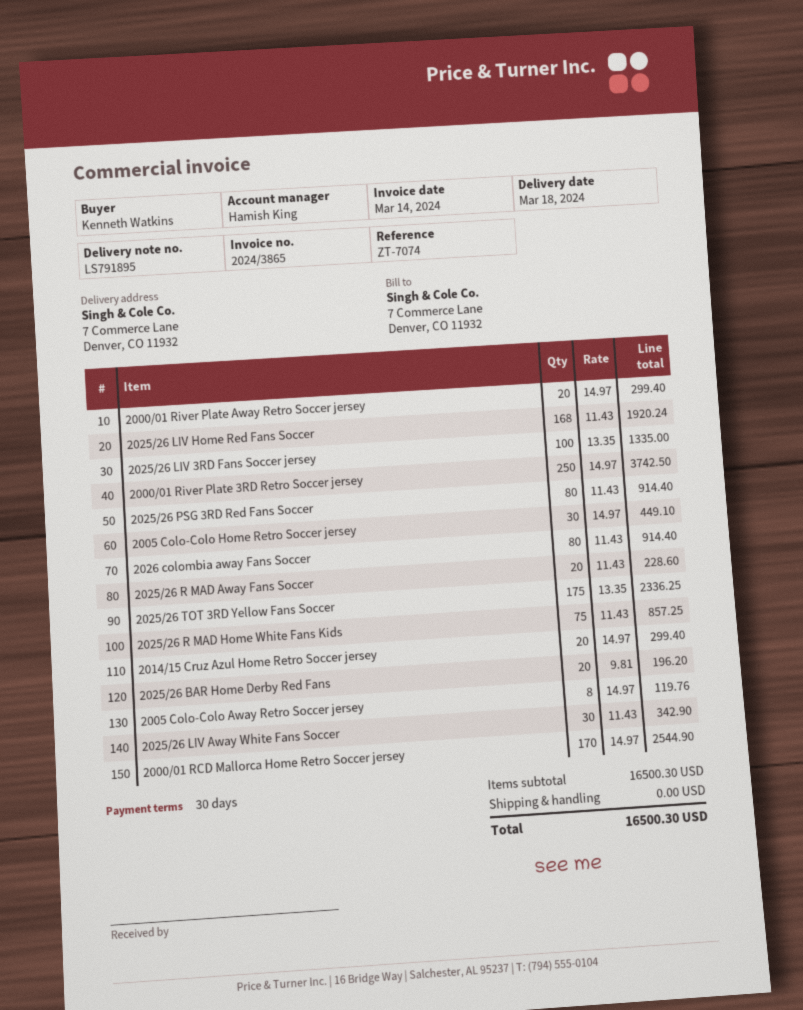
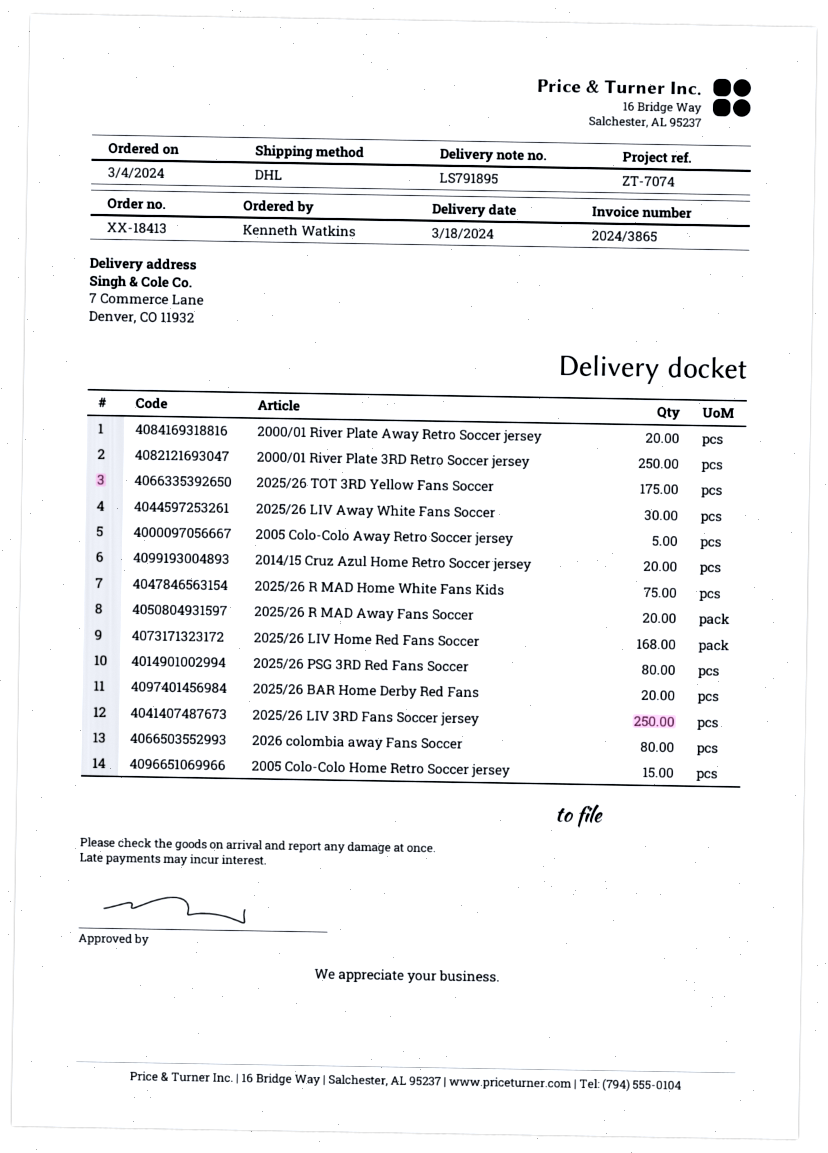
2025/26 LIV 3RD Fans Soccer jersey: 100 -> 250
2005 Colo-Colo Home Retro Soccer jersey: 30 -> 15
2005 Colo-Colo Away Retro Soccer jersey: 8 -> 5
2000/01 RCD Mallorca Home Retro Soccer jersey: 170 -> none

